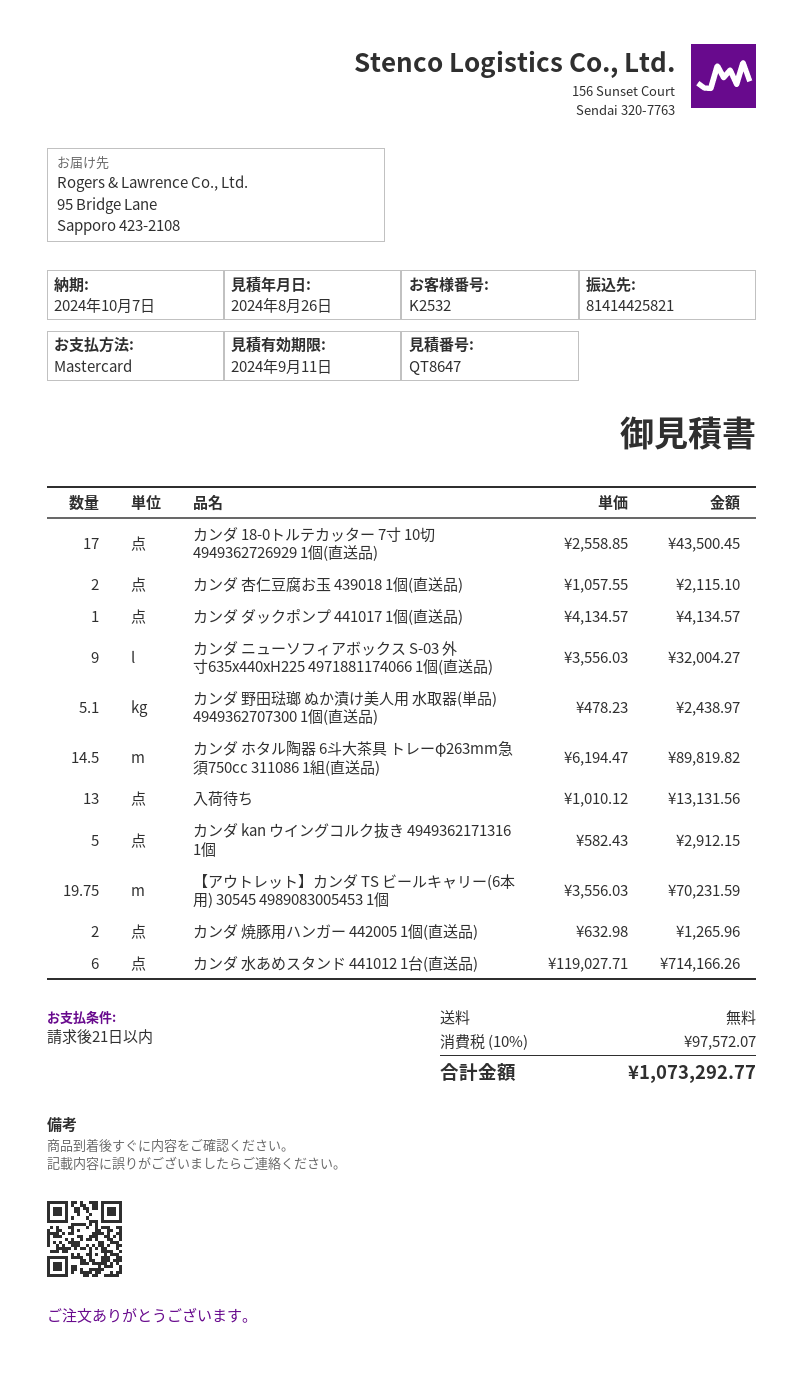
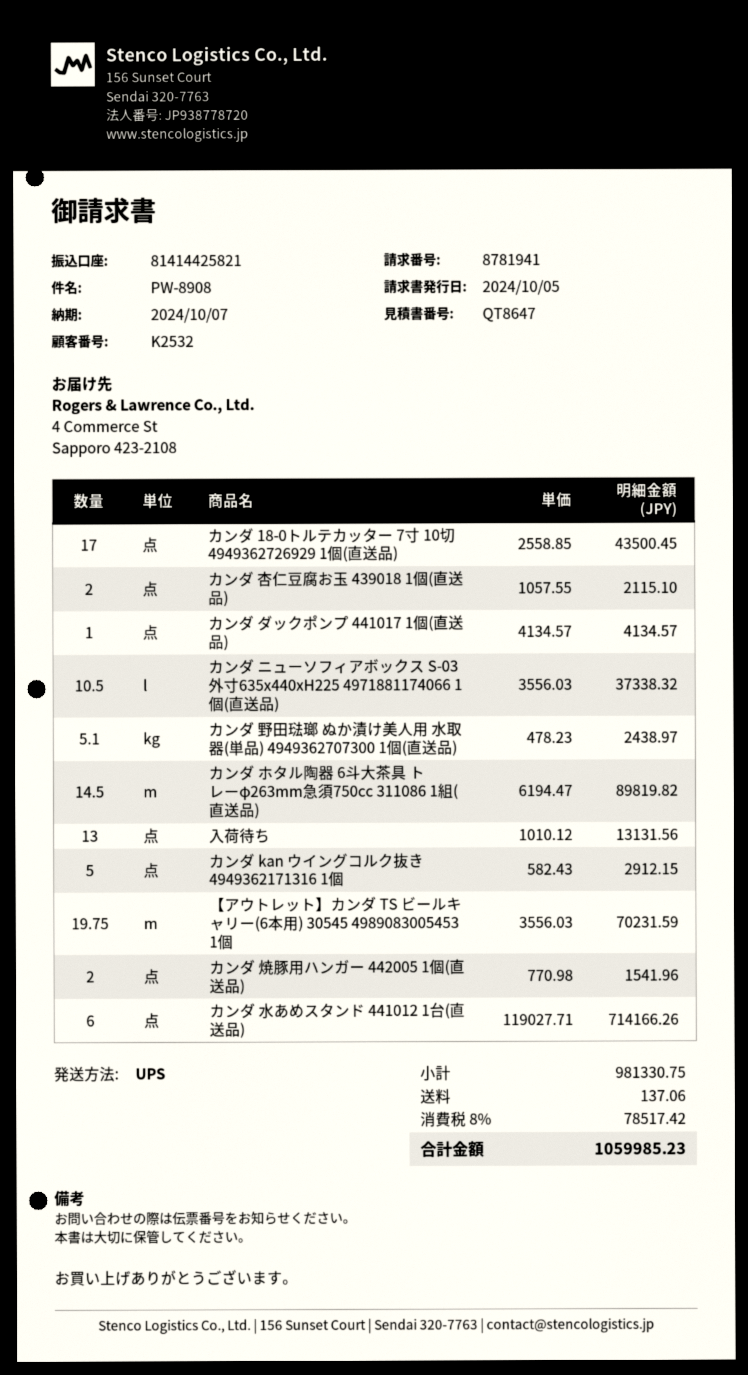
ship to: 95 Bridge Lane, Sapporo 423-2108 -> 4 Commerce St, Sapporo 423-2108
カンダ ニューソフィアボックス S-03 外寸635x440xH225 4971881174066 1個(直送品): 9 x 3556.03 = 32004.27 -> 10.5 x 3556.03 = 37338.32
カンダ 焼豚用ハンガー 442005 1個(直送品): 2 x 632.98 = 1265.96 -> 2 x 770.98 = 1541.96
shipping: 0.00 -> 137.06
tax: 10% = 97572.07 -> 8% = 78517.42
total: 1073292.77 -> 1059985.23

